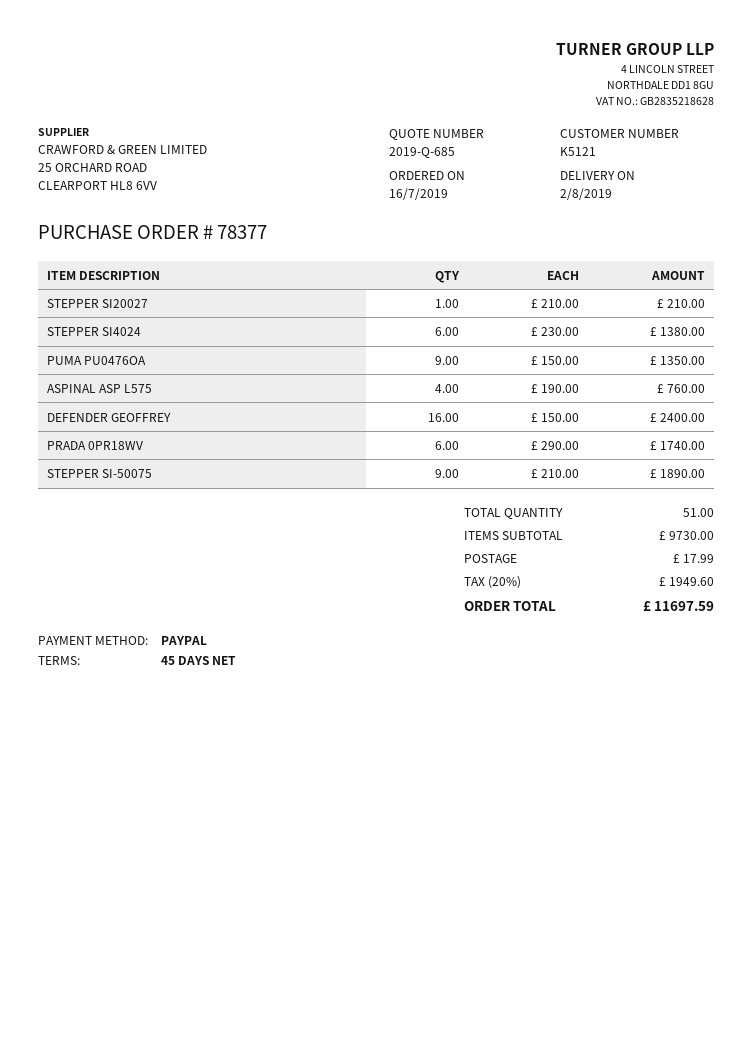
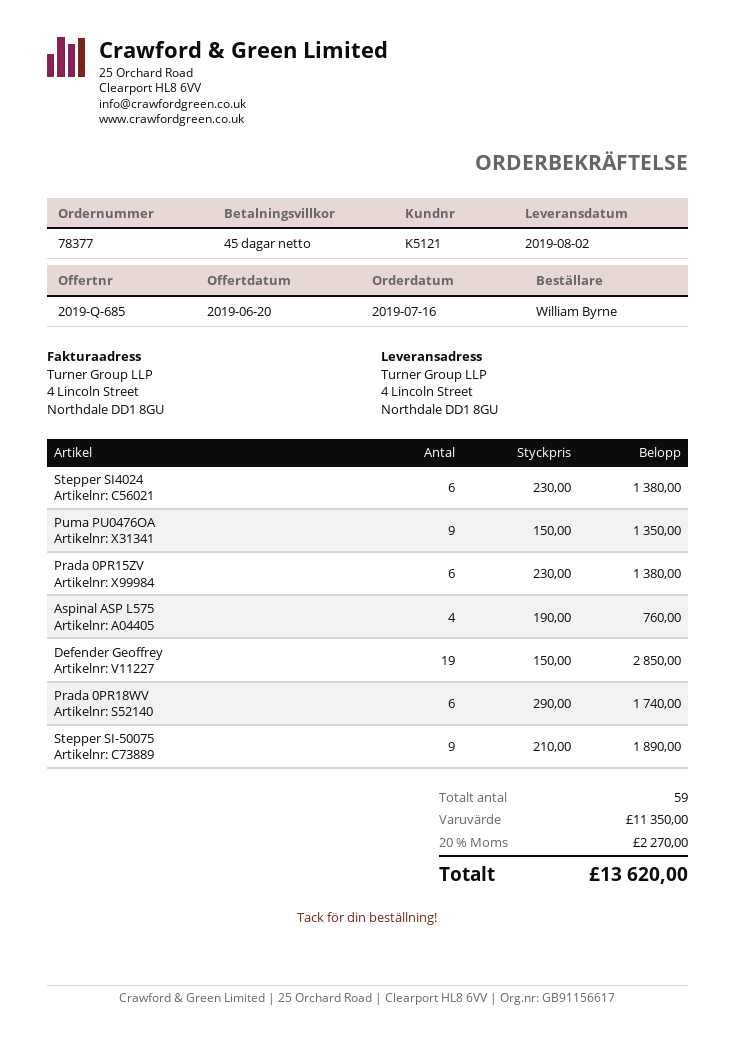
STEPPER SI20027: 1 x 210.00 = 210.00 -> none
DEFENDER GEOFFREY: 16 x 150.00 = 2400.00 -> 19 x 150.00 = 2850.00
Prada 0PR15ZV: none -> 6 x 230.00 = 1380.00
total quantity: 51 -> 59
subtotal: 9730.00 -> 11350.00
shipping: 17.99 -> none
tax: 20% = 1949.60 -> 20% = 2270.00
total: 11697.59 -> 13620.00

